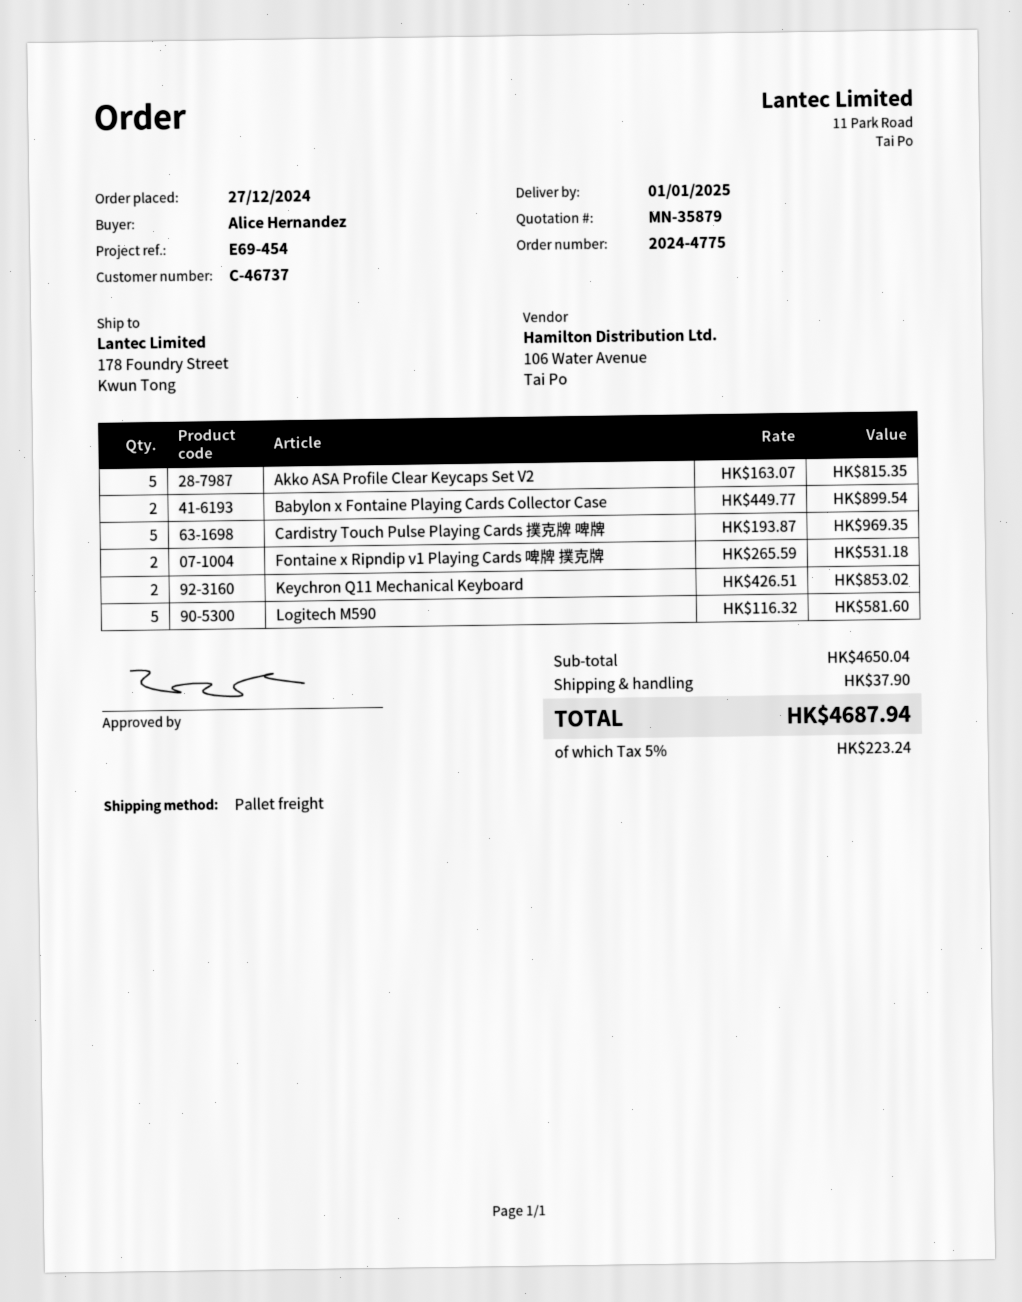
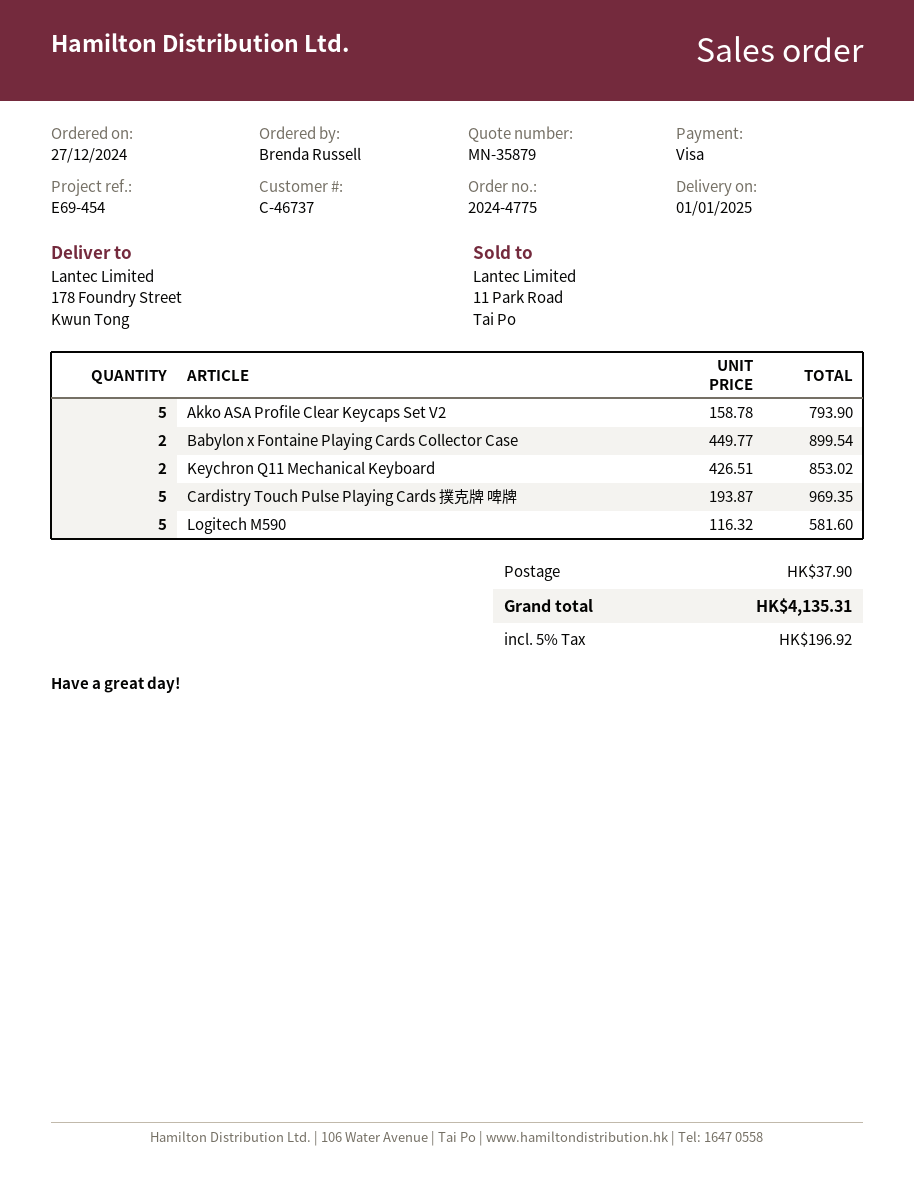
ordered by: Alice Hernandez -> Brenda Russell
Akko ASA Profile Clear Keycaps Set V2: 5 x 163.07 = 815.35 -> 5 x 158.78 = 793.90
Fontaine x Ripndip v1 Playing Cards 啤牌 撲克牌: 2 x 265.59 = 531.18 -> none
tax: 5% = 223.24 -> 5% = 196.92
total: 4687.94 -> 4135.31

